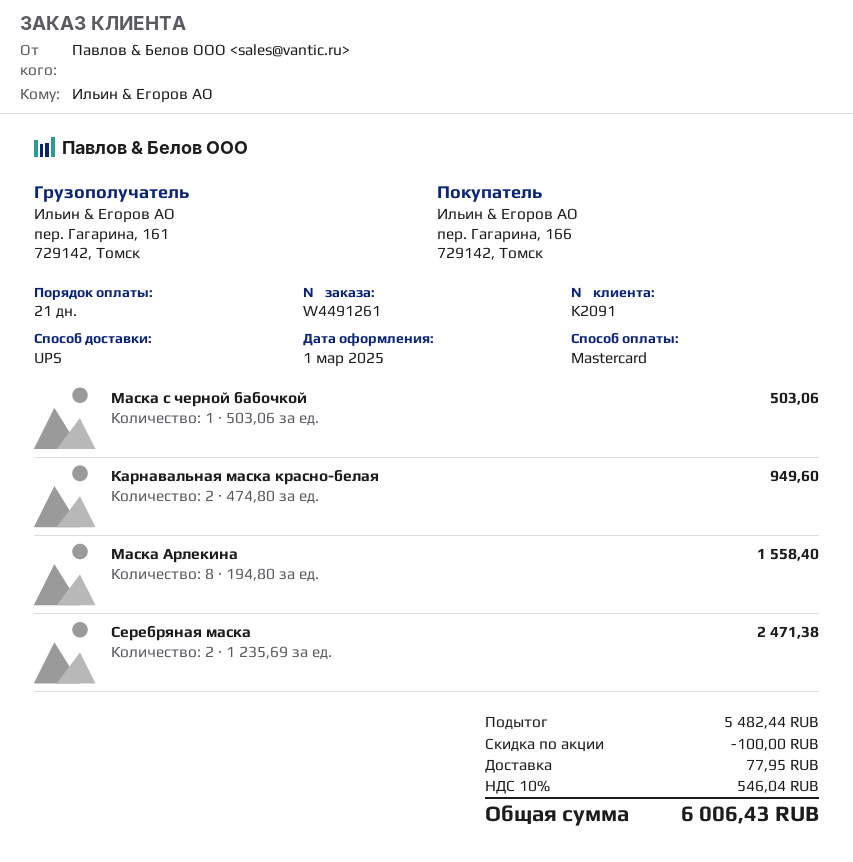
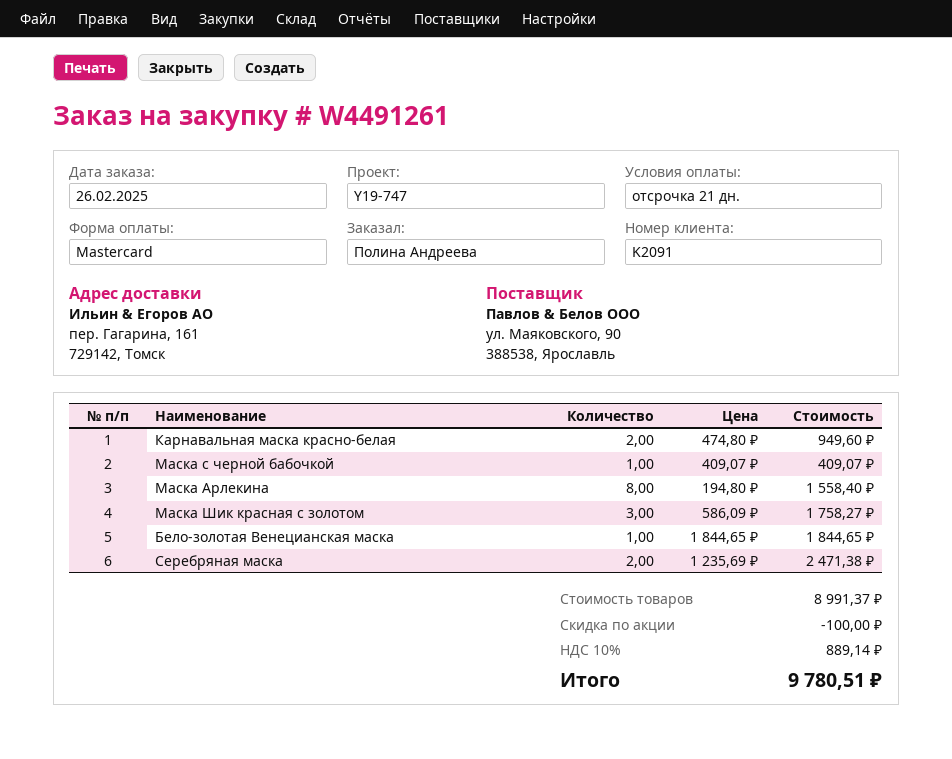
order date: 2025-03-01 -> 2025-02-26
Маска с черной бабочкой: 1 x 503.06 = 503.06 -> 1 x 409.07 = 409.07
Маска Шик красная с золотом: none -> 3 x 586.09 = 1758.27
Бело-золотая Венецианская маска: none -> 1 x 1844.65 = 1844.65
subtotal: 5482.44 -> 8991.37
shipping: 77.95 -> none
tax: 10% = 546.04 -> 10% = 889.14
total: 6006.43 -> 9780.51

